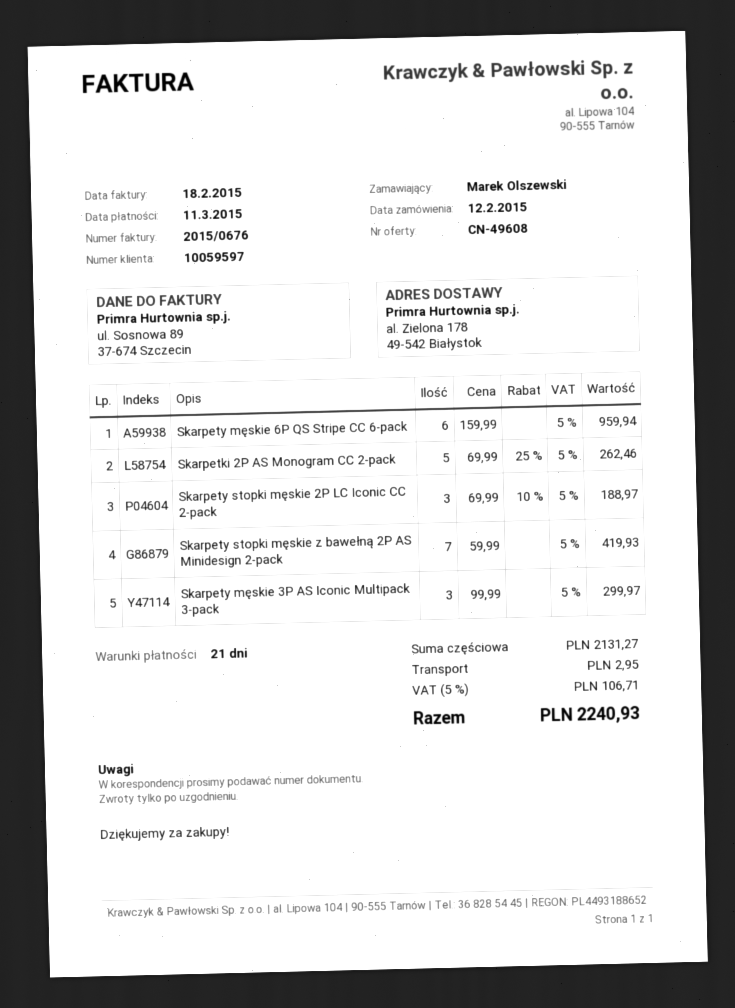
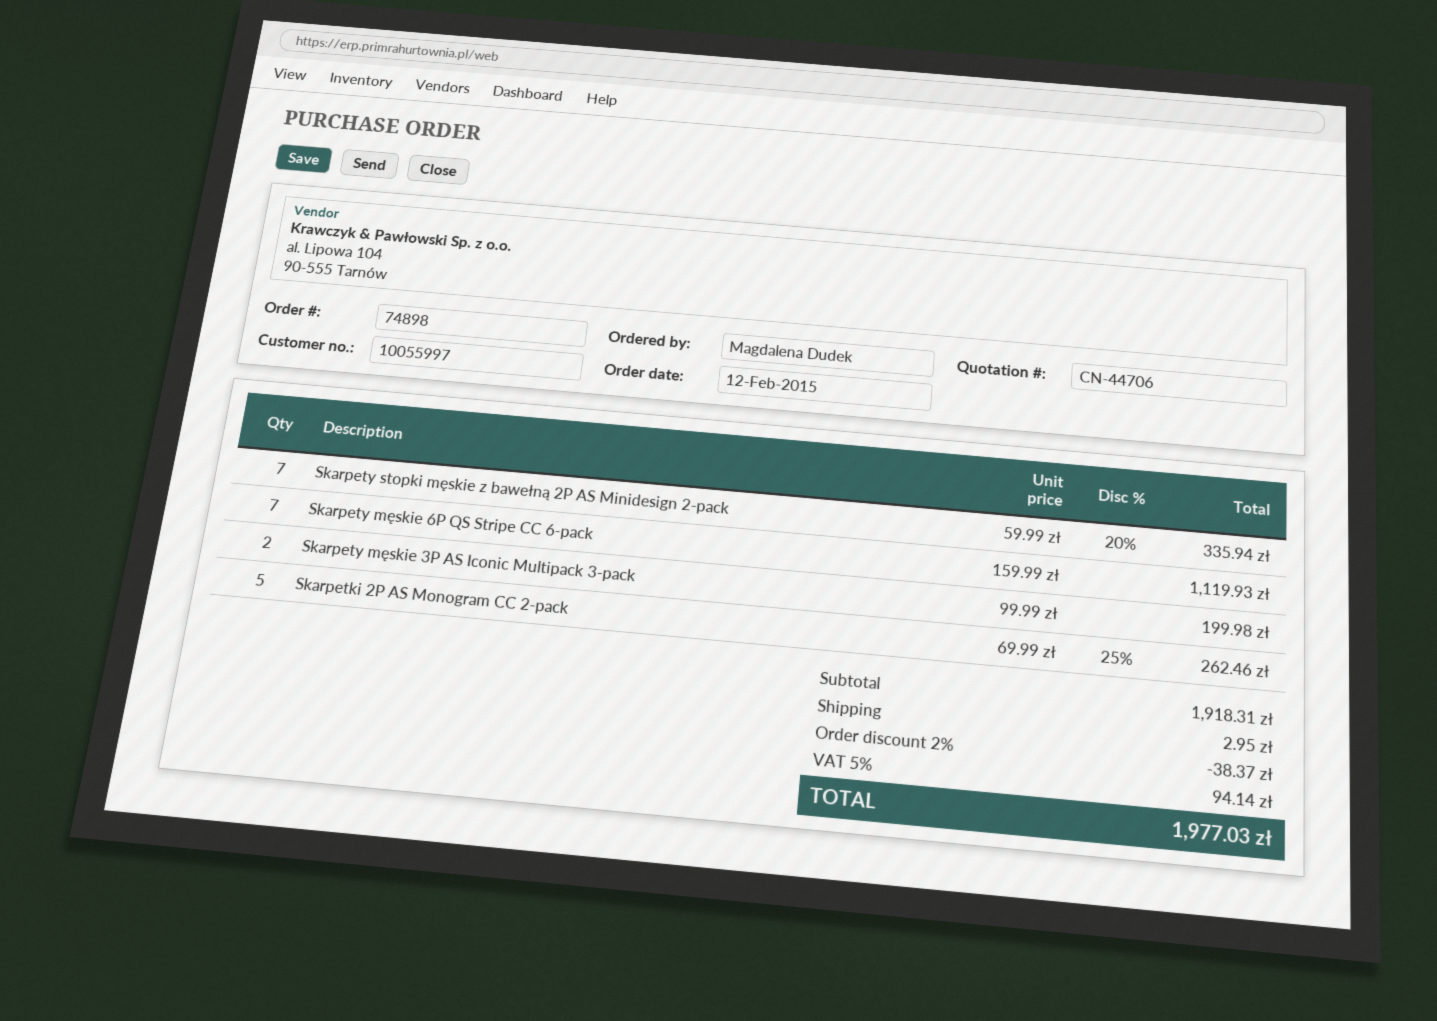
quote number: CN-49608 -> CN-44706
customer number: 10059597 -> 10055997
ordered by: Marek Olszewski -> Magdalena Dudek
Skarpety męskie 6P QS Stripe CC 6-pack: 6 x 159.99 = 959.94 -> 7 x 159.99 = 1119.93
Skarpety stopki męskie 2P LC Iconic CC 2-pack: 3 x 69.99 - 10% = 188.97 -> none
Skarpety stopki męskie z bawełną 2P AS Minidesign 2-pack: 7 x 59.99 = 419.93 -> 7 x 59.99 - 20% = 335.94
Skarpety męskie 3P AS Iconic Multipack 3-pack: 3 x 99.99 = 299.97 -> 2 x 99.99 = 199.98
subtotal: 2131.27 -> 1918.31
discount: none -> 2% = 38.37
tax: 5% = 106.71 -> 5% = 94.14
total: 2240.93 -> 1977.03

